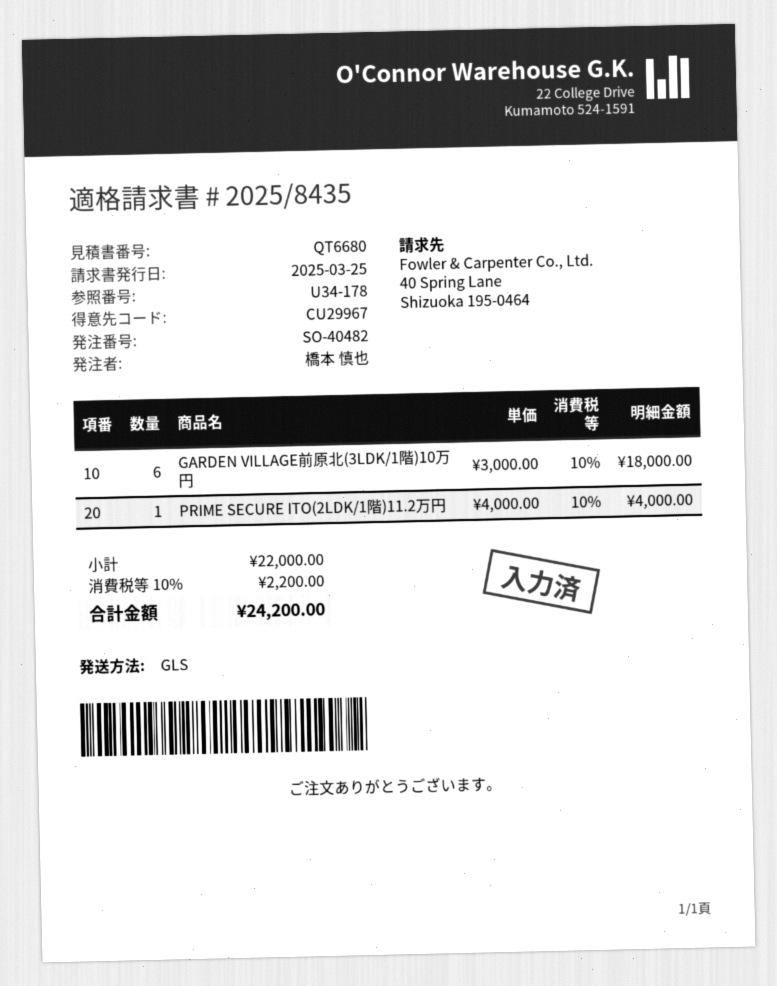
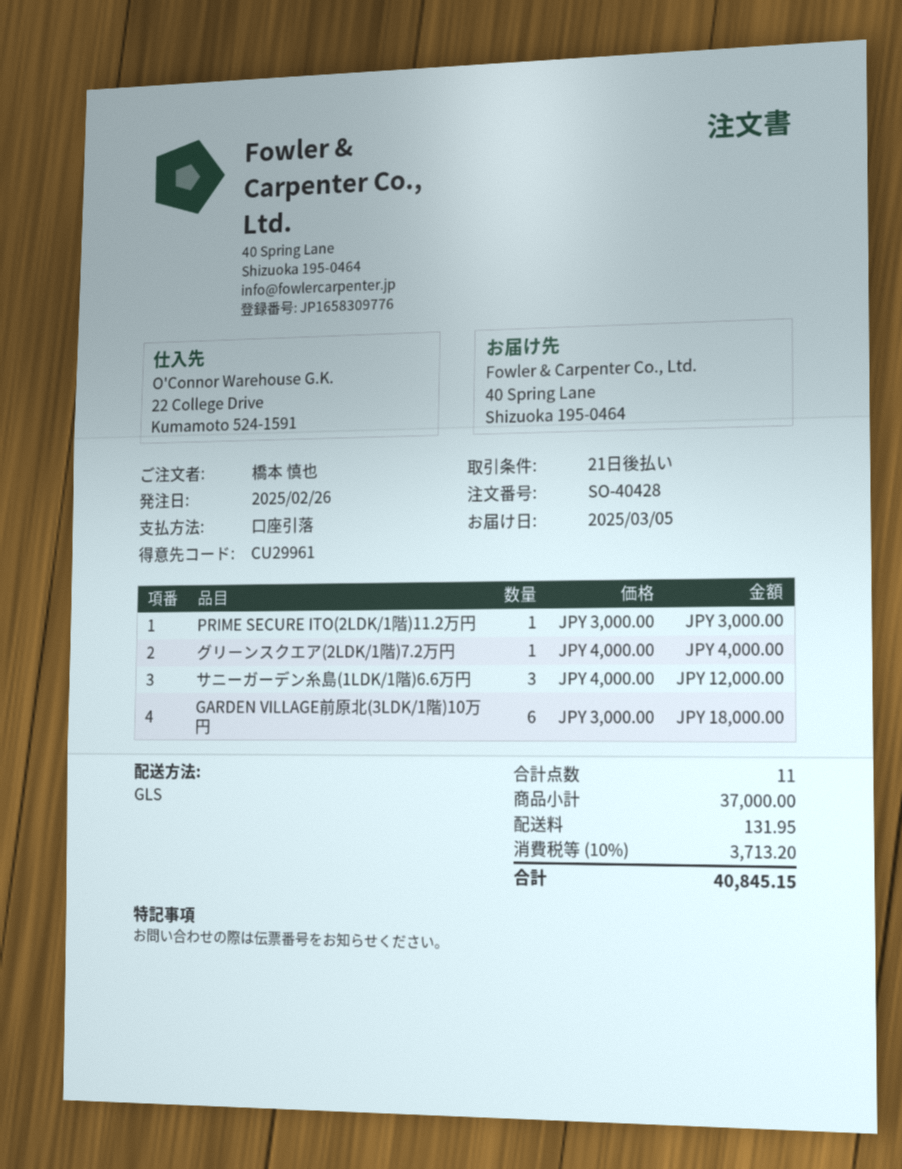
order number: SO-40482 -> SO-40428
customer number: CU29967 -> CU29961
PRIME SECURE ITO(2LDK/1階)11.2万円: 1 x 4000.00 = 4000.00 -> 1 x 3000.00 = 3000.00
グリーンスクエア(2LDK/1階)7.2万円: none -> 1 x 4000.00 = 4000.00
サニーガーデン糸島(1LDK/1階)6.6万円: none -> 3 x 4000.00 = 12000.00
subtotal: 22000.00 -> 37000.00
shipping: none -> 131.95
tax: 10% = 2200.00 -> 10% = 3713.20
total: 24200.00 -> 40845.15

